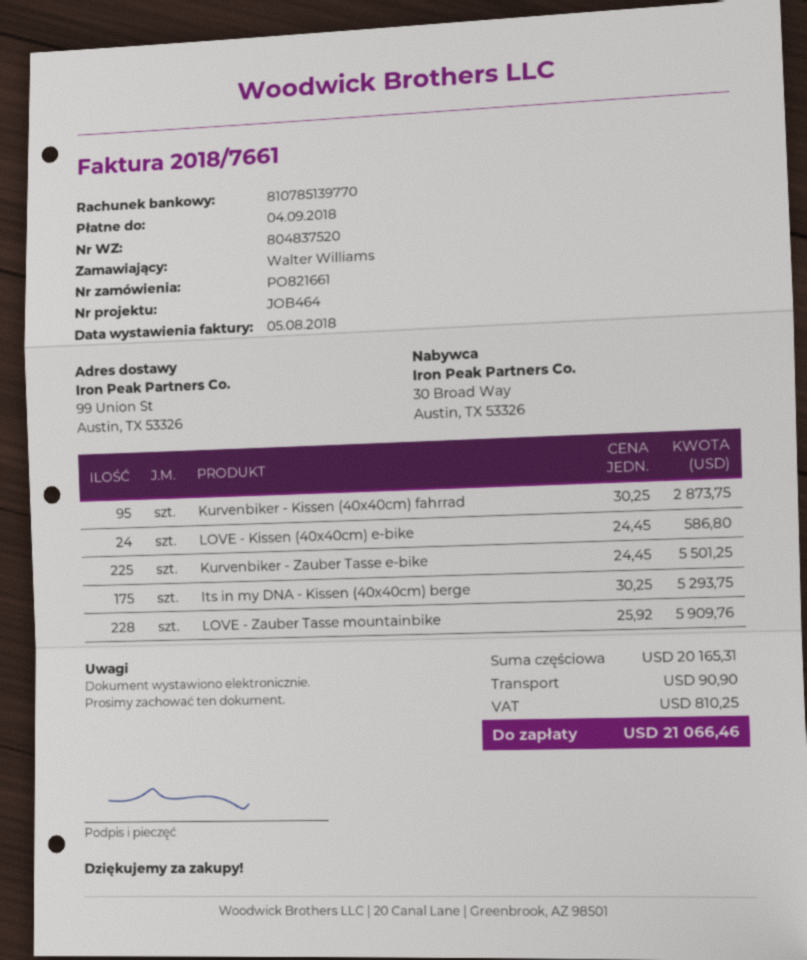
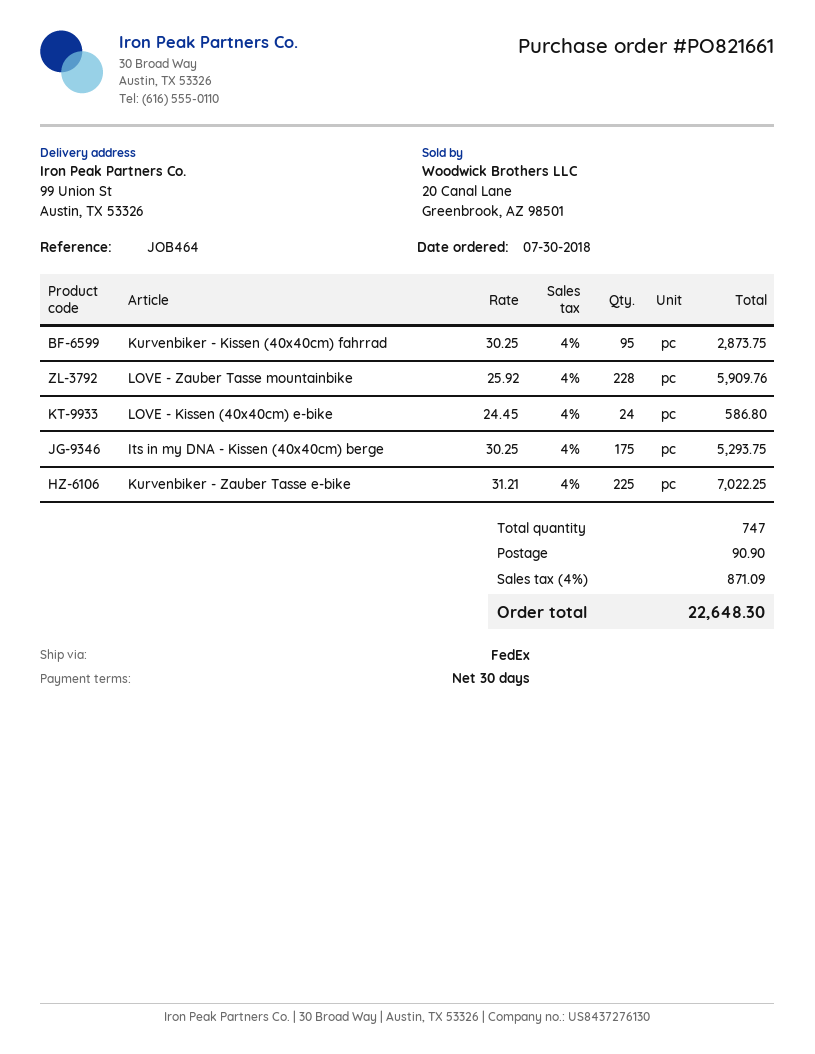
Kurvenbiker - Zauber Tasse e-bike: 225 x 24.45 = 5501.25 -> 225 x 31.21 = 7022.25
tax: 810.25 -> 871.09
total: 21066.46 -> 22648.30

